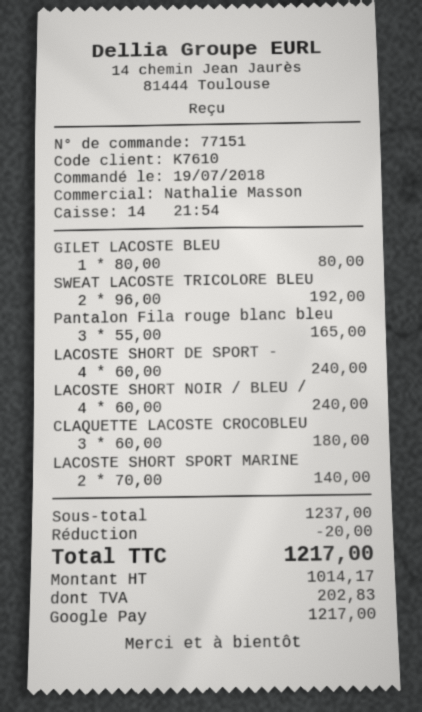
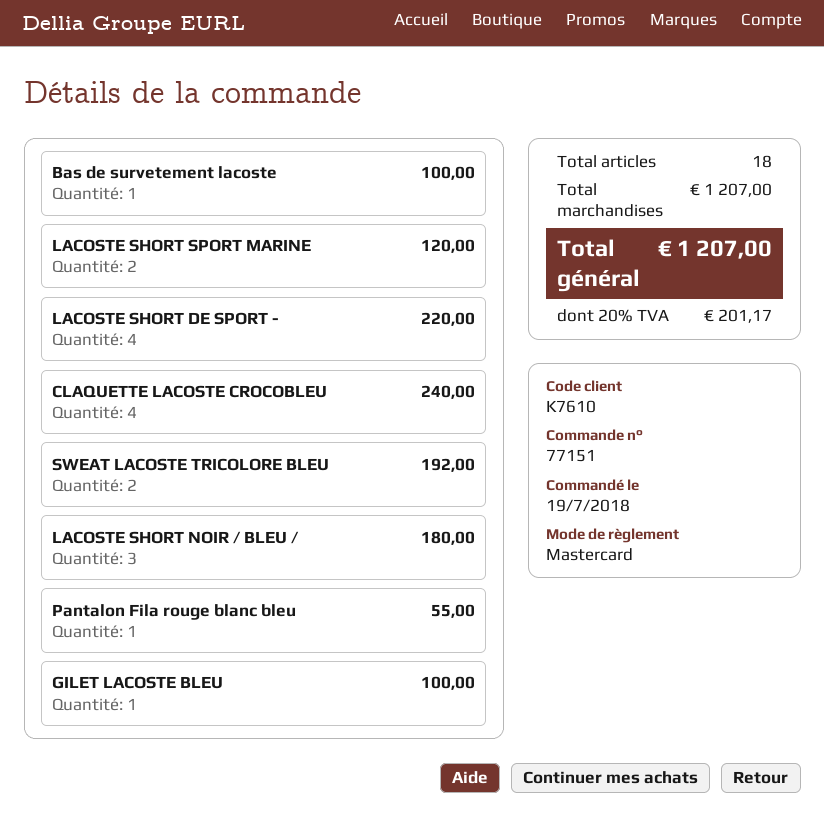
payment method: Google Pay -> Mastercard
GILET LACOSTE BLEU: 1 for 80.00 -> 1 for 100.00
Pantalon Fila rouge blanc bleu: 3 for 165.00 -> 1 for 55.00
LACOSTE SHORT DE SPORT -: 4 for 240.00 -> 4 for 220.00
LACOSTE SHORT NOIR / BLEU /: 4 for 240.00 -> 3 for 180.00
CLAQUETTE LACOSTE CROCOBLEU: 3 for 180.00 -> 4 for 240.00
LACOSTE SHORT SPORT MARINE: 2 for 140.00 -> 2 for 120.00
Bas de survetement lacoste: none -> 1 for 100.00
subtotal: 1237.00 -> 1207.00
discount: 20.00 -> none
tax: 202.83 -> 201.17
total: 1217.00 -> 1207.00

